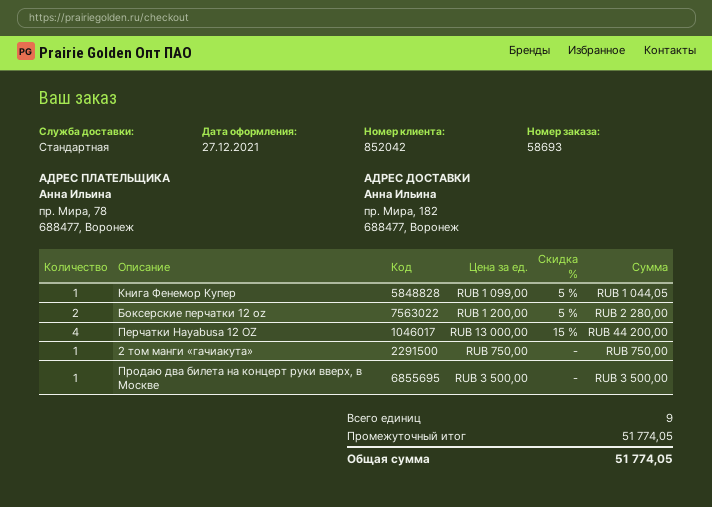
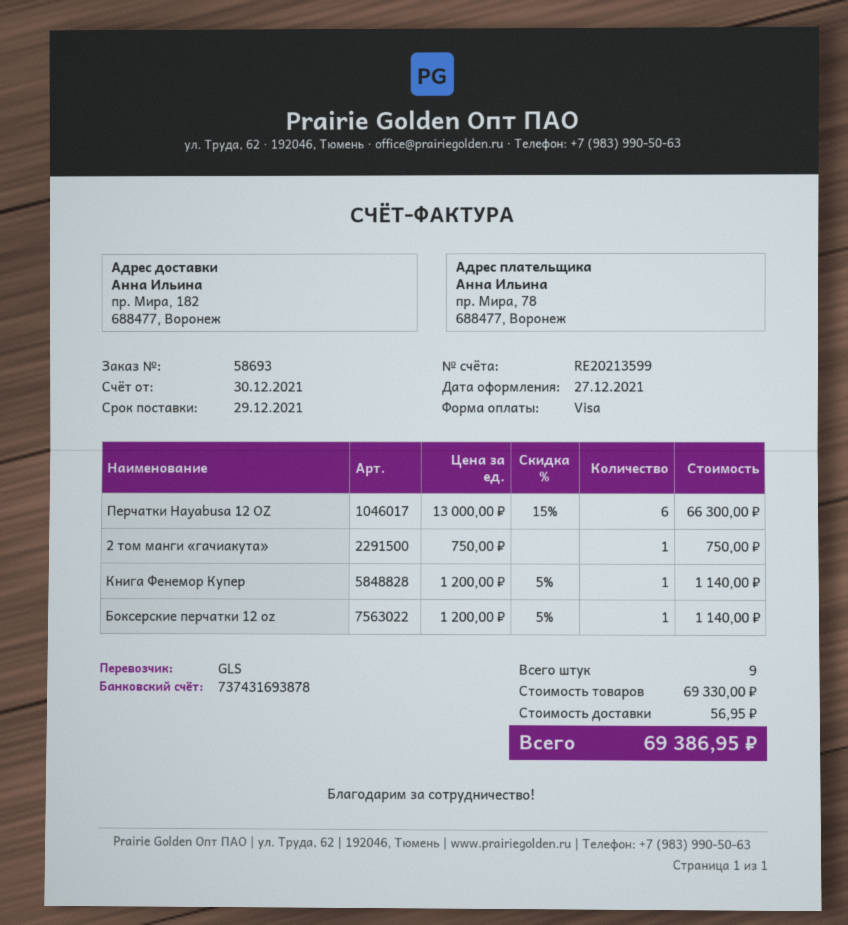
shipping method: standard -> GLS
Книга Фенемор Купер: 1 x 1099.00 - 5% = 1044.05 -> 1 x 1200.00 - 5% = 1140.00
Боксерские перчатки 12 oz: 2 x 1200.00 - 5% = 2280.00 -> 1 x 1200.00 - 5% = 1140.00
Перчатки Hayabusa 12 OZ: 4 x 13000.00 - 15% = 44200.00 -> 6 x 13000.00 - 15% = 66300.00
Продаю два билета на концерт руки вверх, в Москве: 1 x 3500.00 = 3500.00 -> none
subtotal: 51774.05 -> 69330.00
shipping: none -> 56.95
total: 51774.05 -> 69386.95

